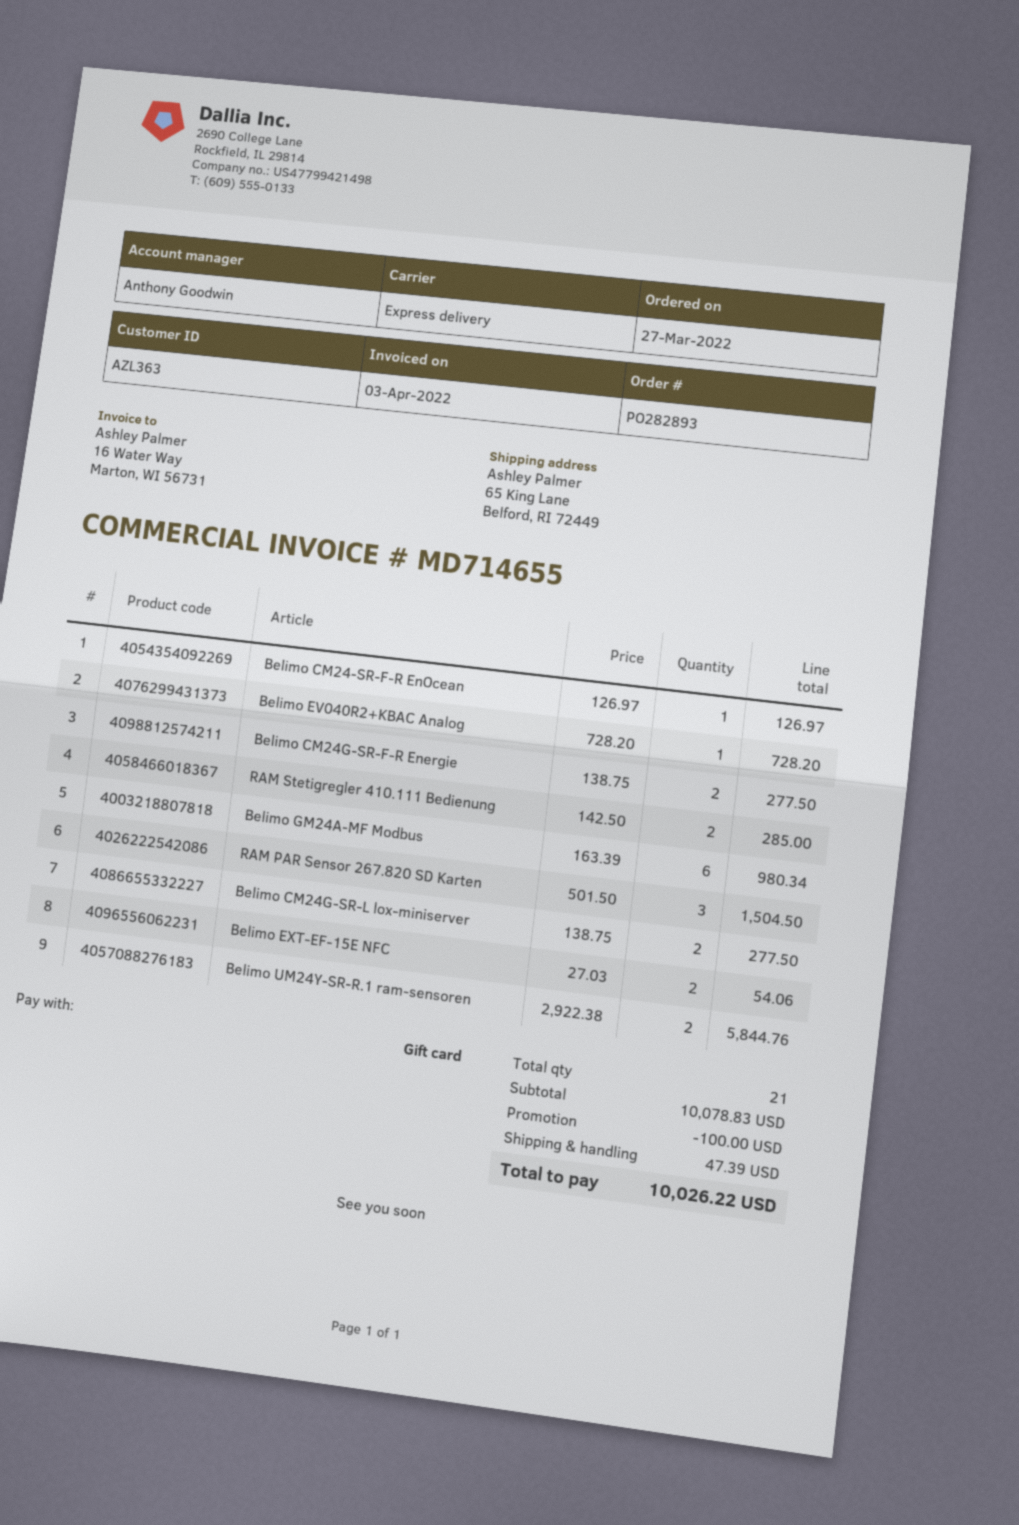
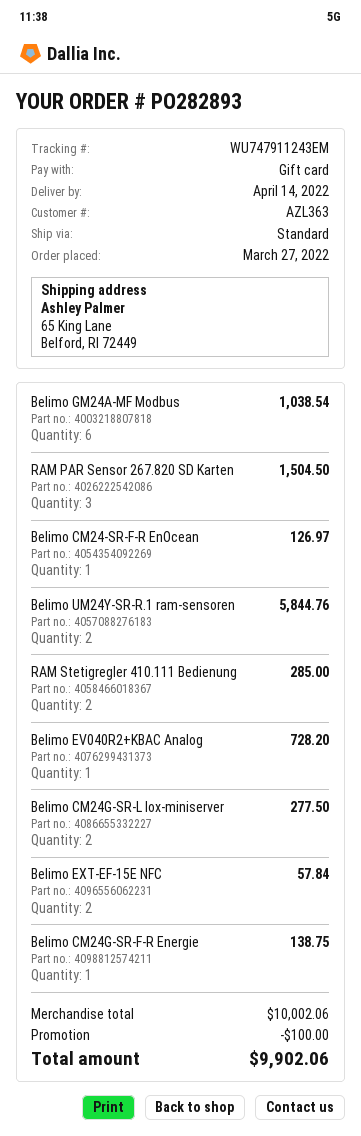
shipping method: express -> standard
Belimo CM24G-SR-F-R Energie: 2 for 277.50 -> 1 for 138.75
Belimo GM24A-MF Modbus: 6 for 980.34 -> 6 for 1038.54
Belimo EXT-EF-15E NFC: 2 for 54.06 -> 2 for 57.84
subtotal: 10078.83 -> 10002.06
shipping: 47.39 -> none
total: 10026.22 -> 9902.06

